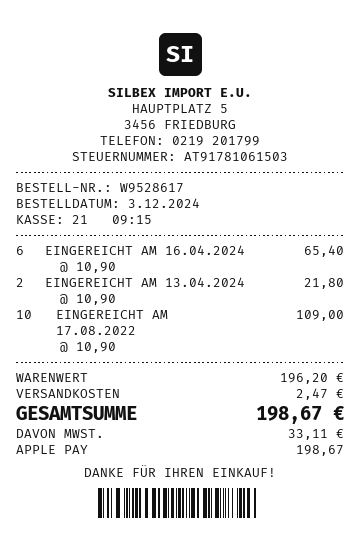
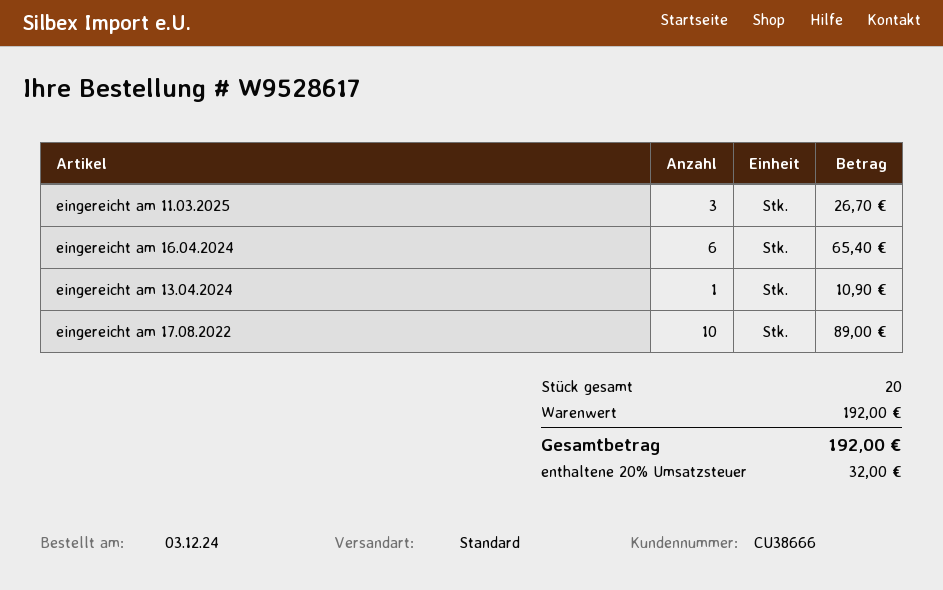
EINGEREICHT AM 13.04.2024: 2 for 21.80 -> 1 for 10.90
EINGEREICHT AM 17.08.2022: 10 for 109.00 -> 10 for 89.00
eingereicht am 11.03.2025: none -> 3 for 26.70
subtotal: 196.20 -> 192.00
shipping: 2.47 -> none
tax: 33.11 -> 32.00
total: 198.67 -> 192.00

